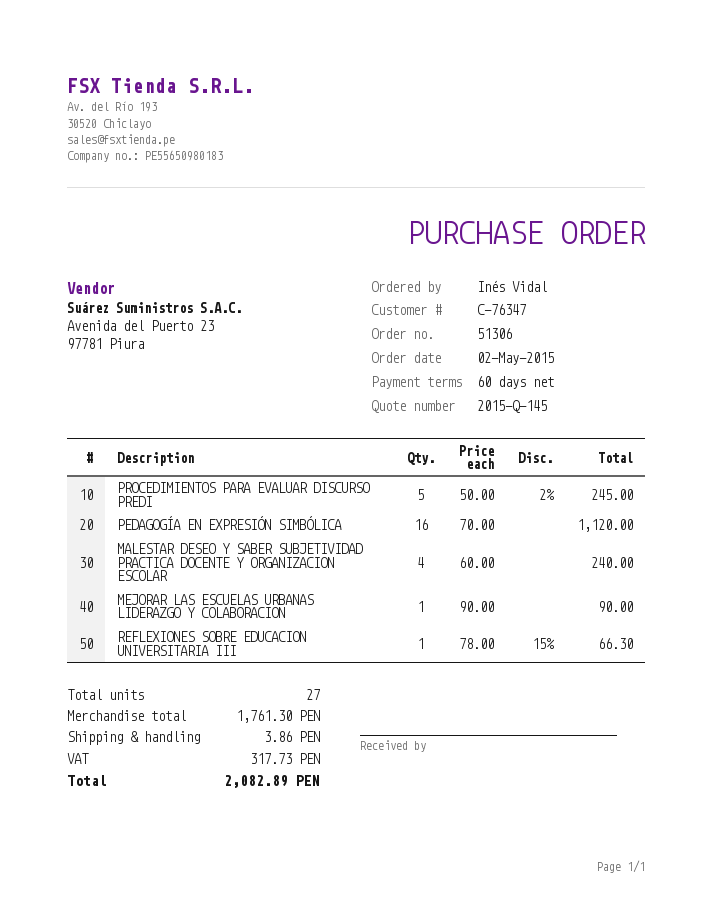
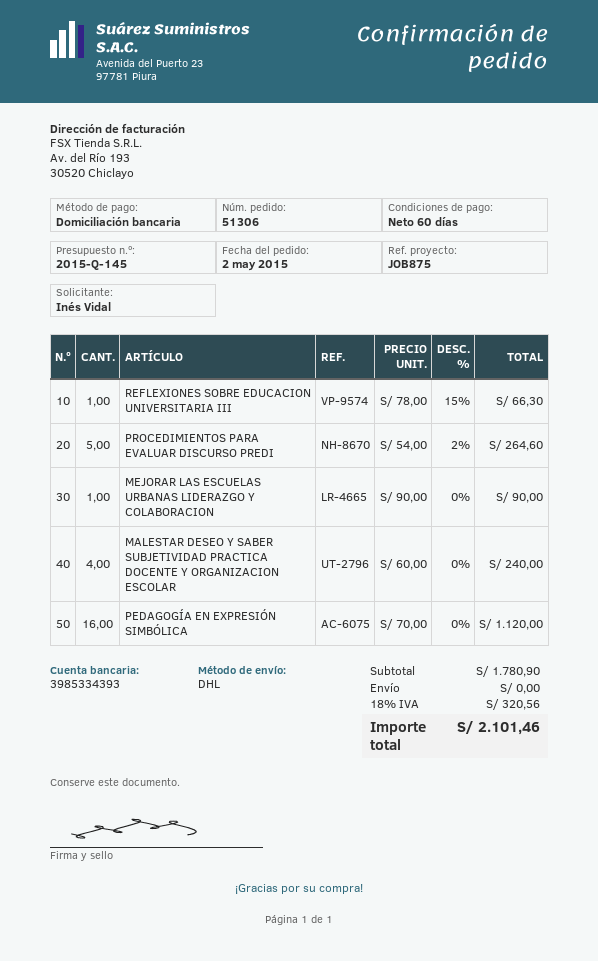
PROCEDIMIENTOS PARA EVALUAR DISCURSO PREDI: 5 x 50.00 - 2% = 245.00 -> 5 x 54.00 - 2% = 264.60
subtotal: 1761.30 -> 1780.90
shipping: 3.86 -> 0.00
tax: 317.73 -> 320.56
total: 2082.89 -> 2101.46

